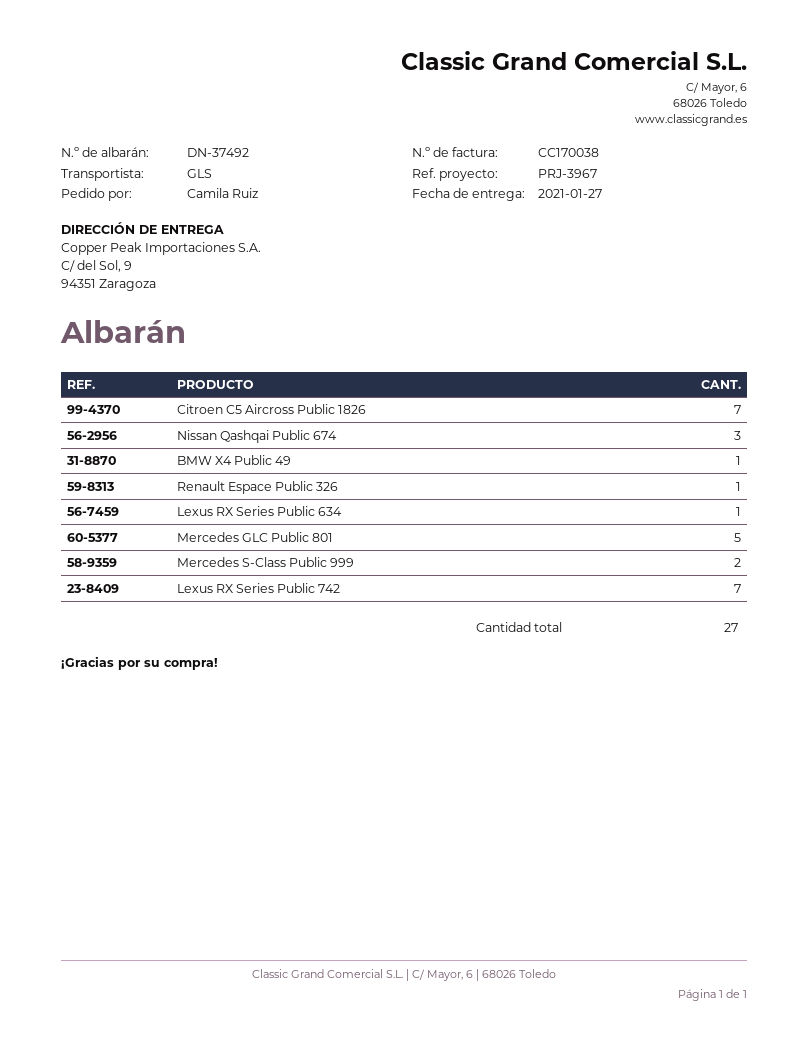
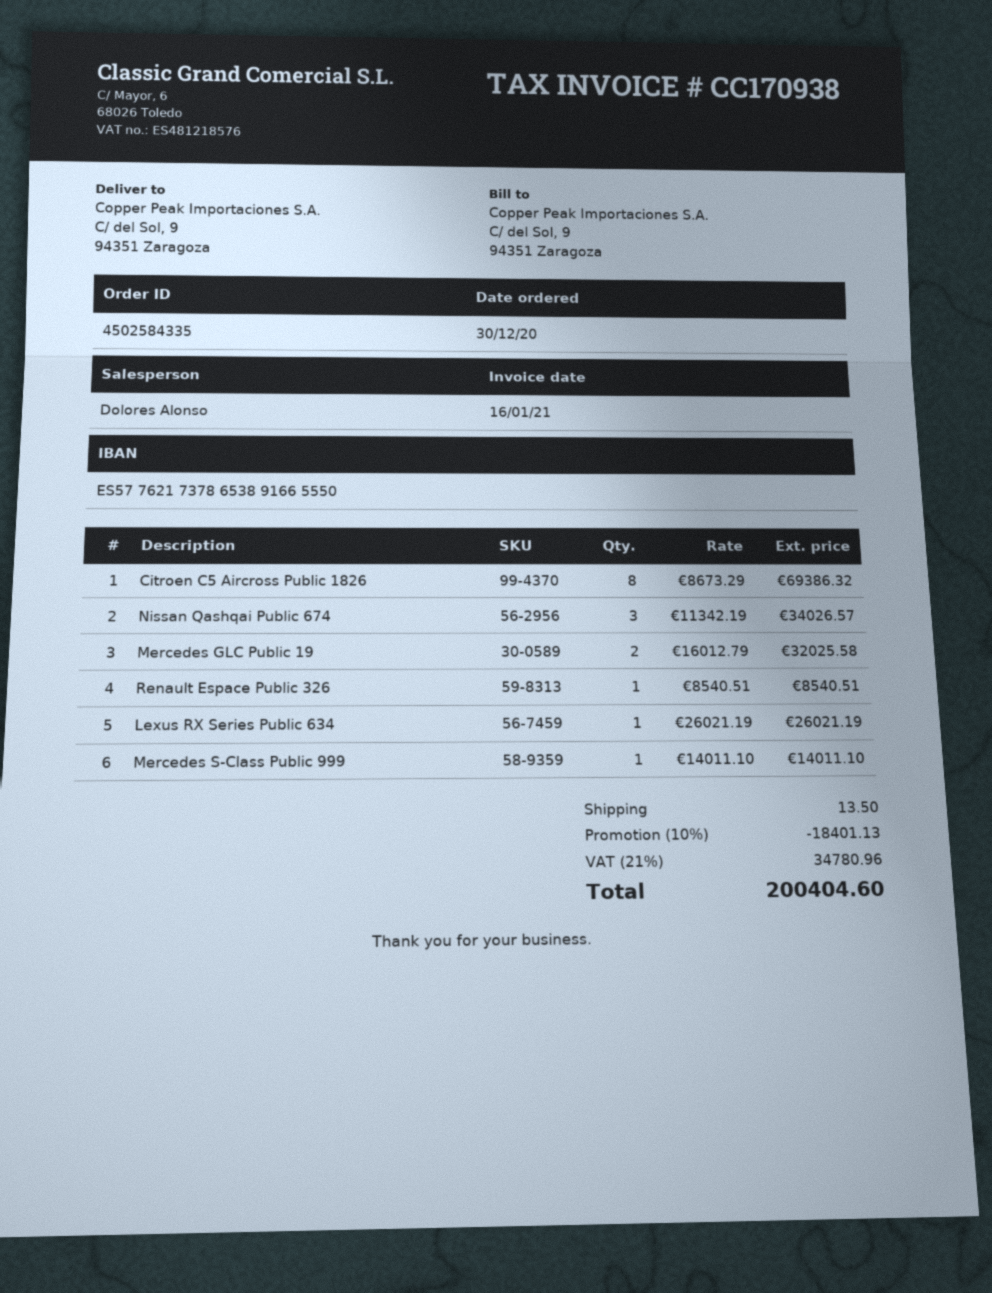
invoice number: CC170038 -> CC170938
Citroen C5 Aircross Public 1826: 7 -> 8
BMW X4 Public 49: 1 -> none
Mercedes GLC Public 801: 5 -> none
Mercedes S-Class Public 999: 2 -> 1
Lexus RX Series Public 742: 7 -> none
Mercedes GLC Public 19: none -> 2

